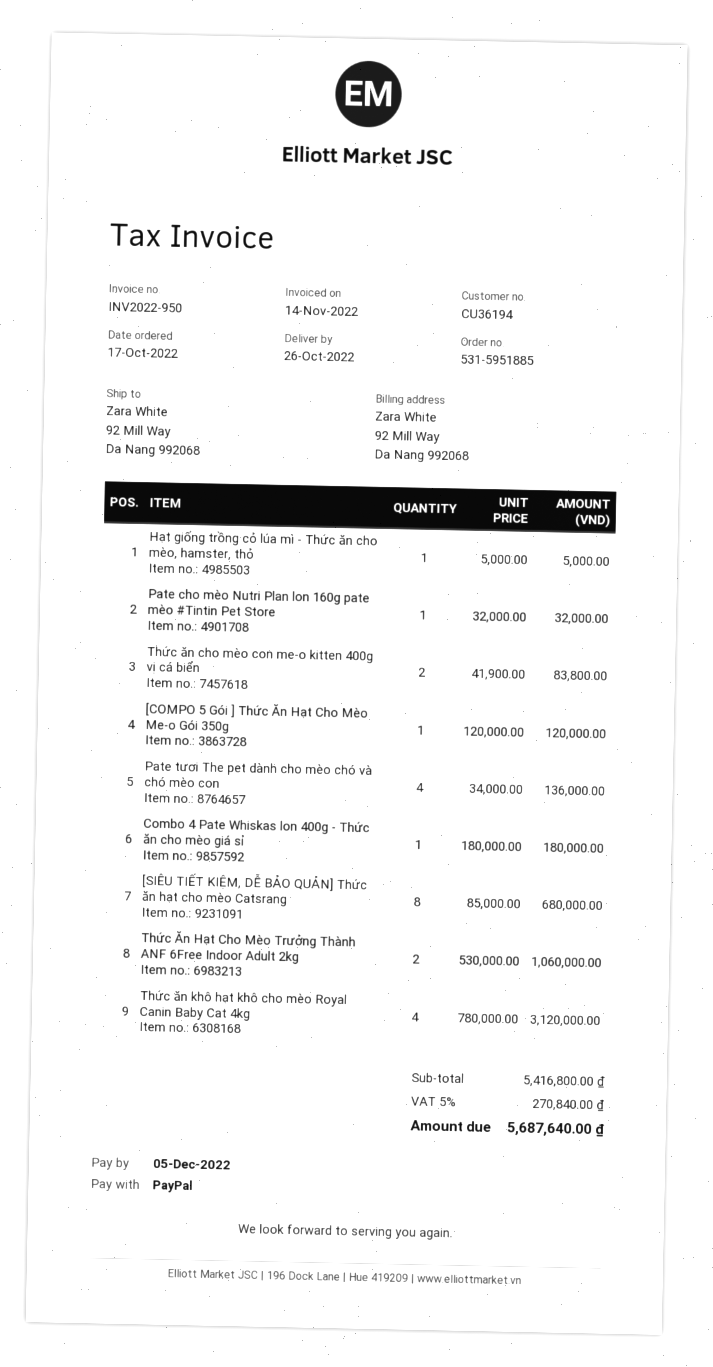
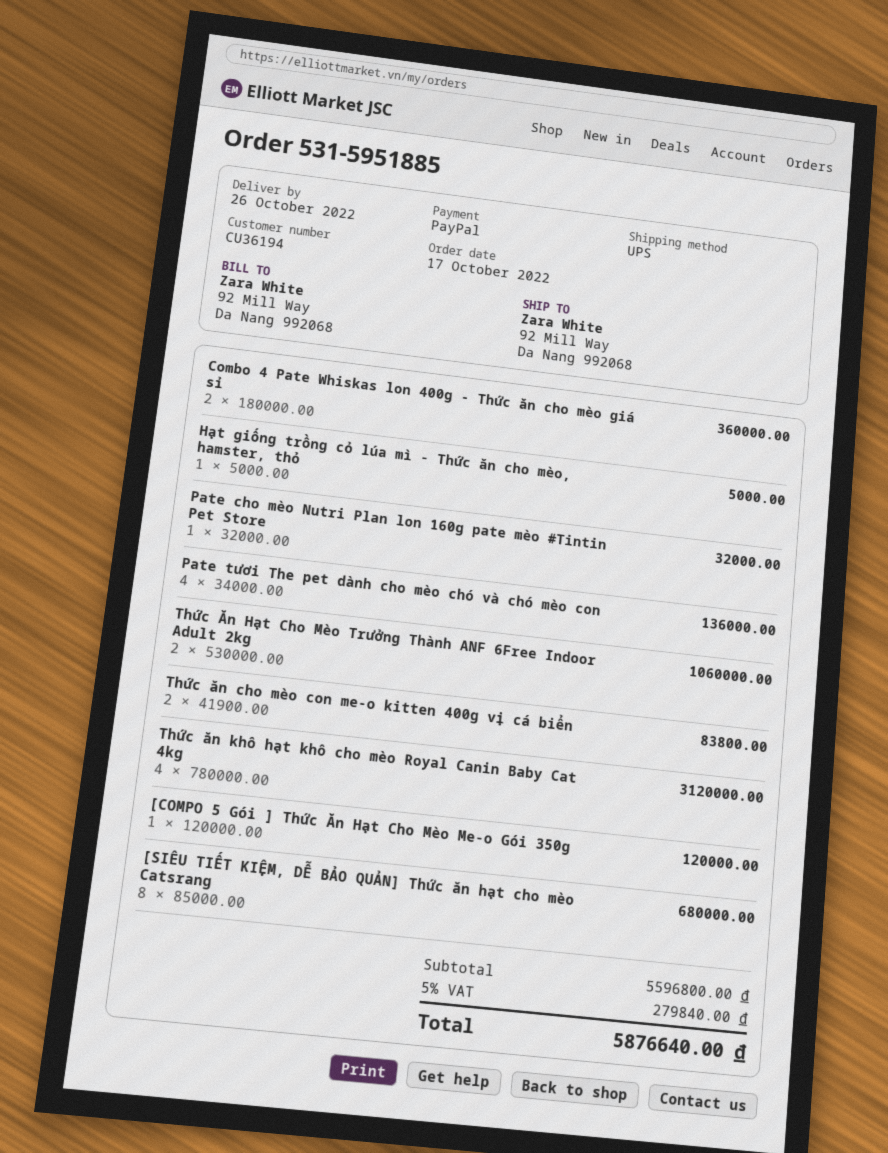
Combo 4 Pate Whiskas lon 400g - Thức ăn cho mèo giá sỉ: 1 x 180000.00 = 180000.00 -> 2 x 180000.00 = 360000.00
subtotal: 5416800.00 -> 5596800.00
tax: 5% = 270840.00 -> 5% = 279840.00
total: 5687640.00 -> 5876640.00

